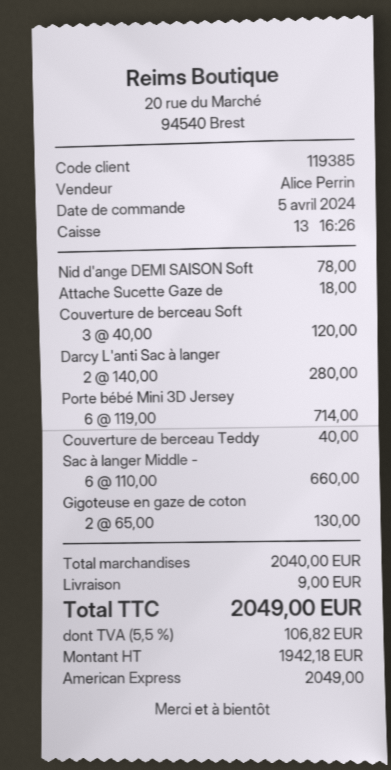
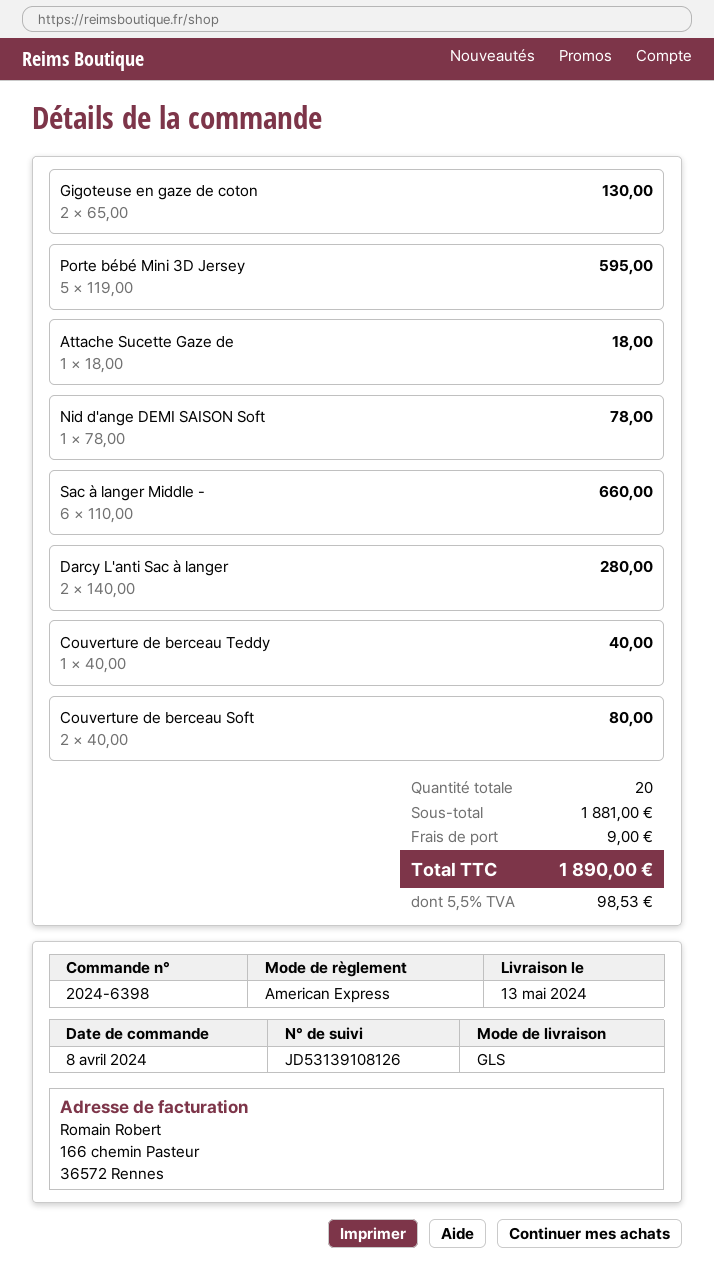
order date: 2024-04-05 -> 2024-04-08
Couverture de berceau Soft: 3 x 40.00 = 120.00 -> 2 x 40.00 = 80.00
Porte bébé Mini 3D Jersey: 6 x 119.00 = 714.00 -> 5 x 119.00 = 595.00
subtotal: 2040.00 -> 1881.00
tax: 5.5% = 106.82 -> 5.5% = 98.53
total: 2049.00 -> 1890.00

